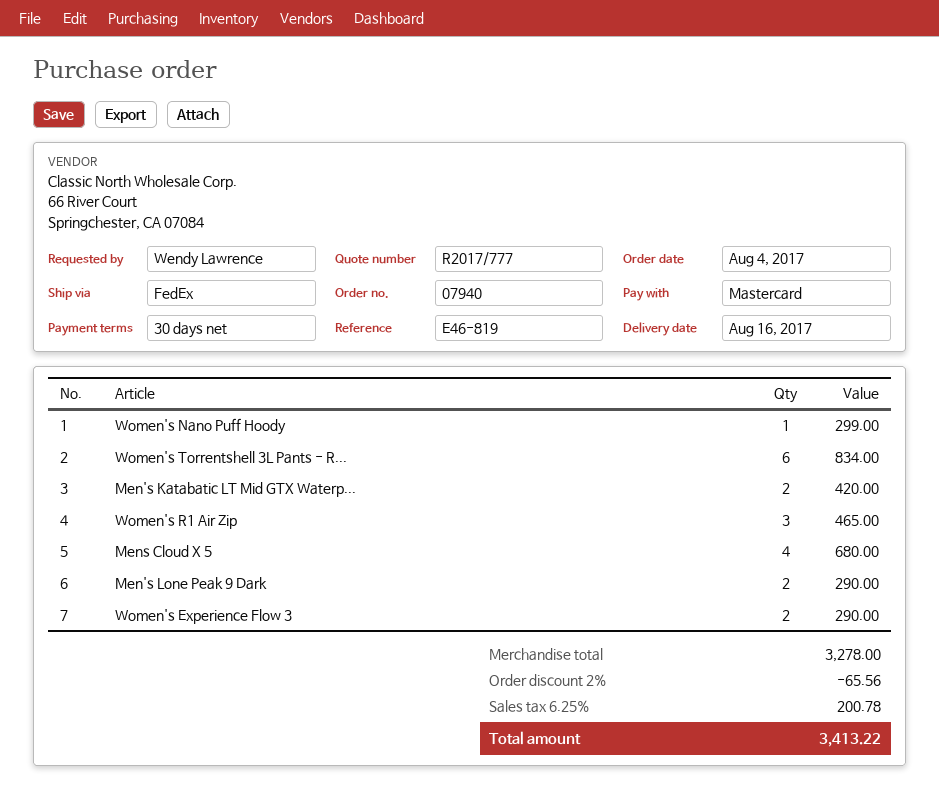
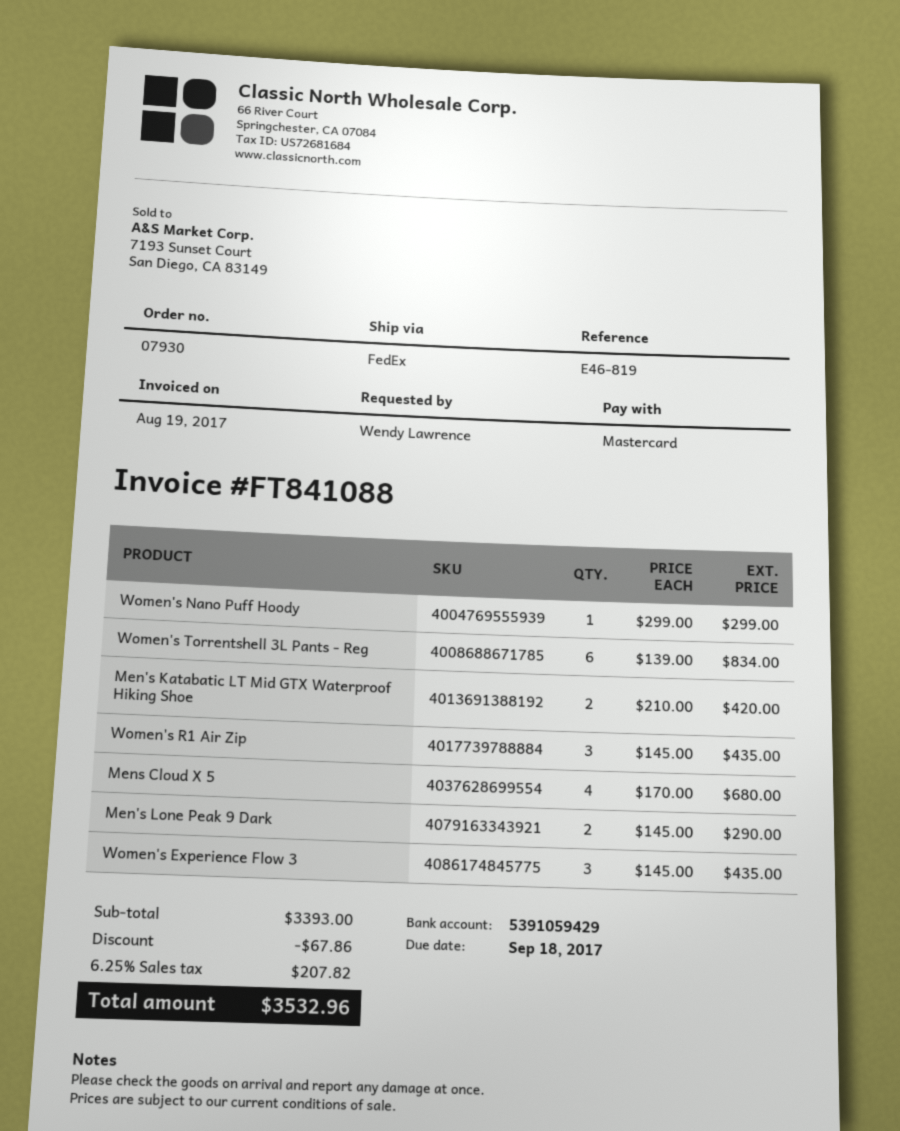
order number: 07940 -> 07930
Women's R1 Air Zip: 3 for 465.00 -> 3 for 435.00
Women's Experience Flow 3: 2 for 290.00 -> 3 for 435.00
subtotal: 3278.00 -> 3393.00
discount: 65.56 -> 67.86
tax: 6.25% = 200.78 -> 6.25% = 207.82
total: 3413.22 -> 3532.96

